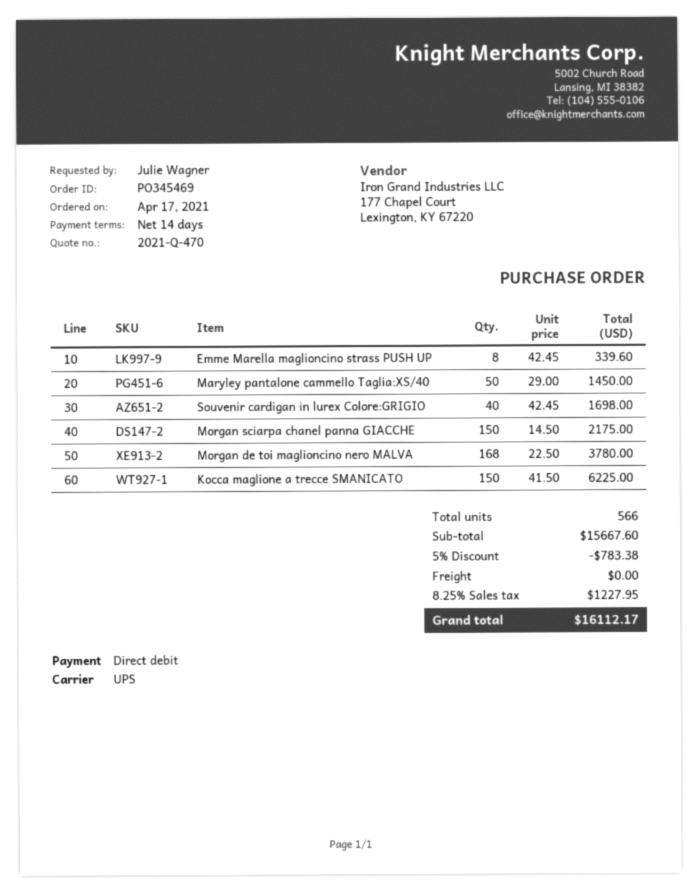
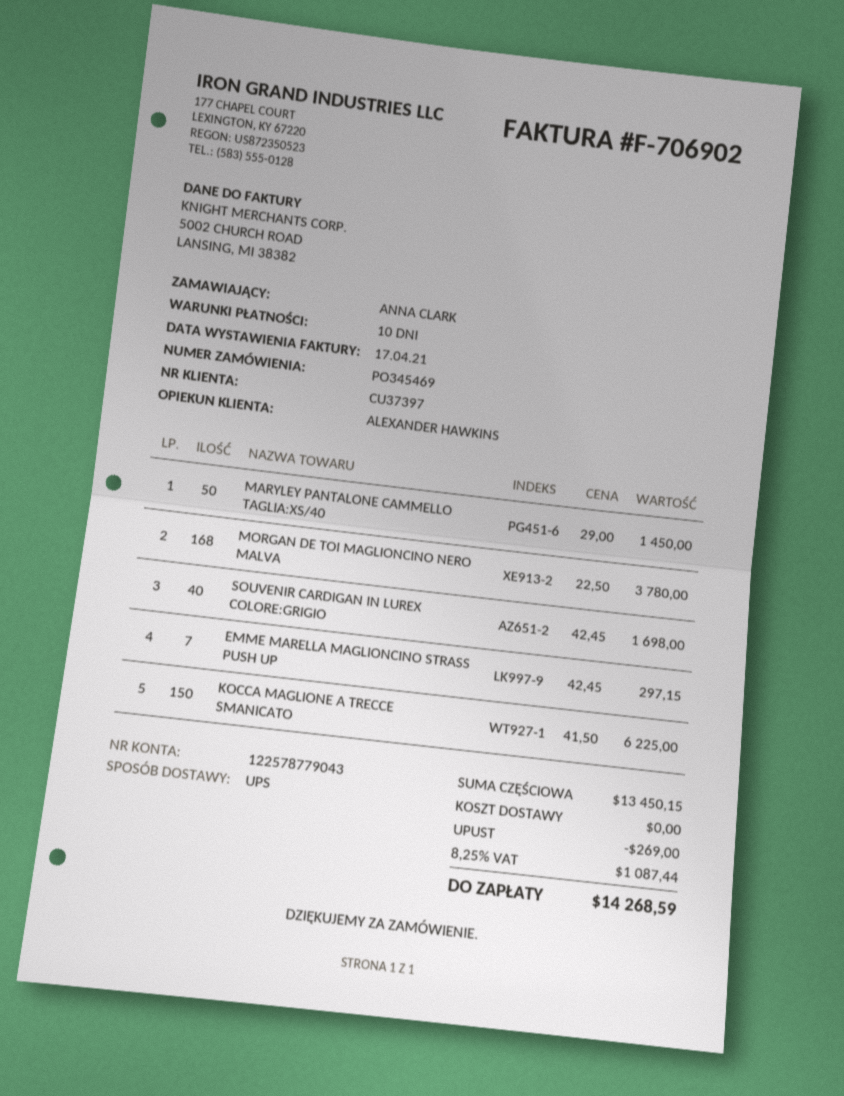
payment terms: 14 days -> 10 days
ordered by: Julie Wagner -> ANNA CLARK
Emme Marella maglioncino strass PUSH UP: 8 x 42.45 = 339.60 -> 7 x 42.45 = 297.15
Morgan sciarpa chanel panna GIACCHE: 150 x 14.50 = 2175.00 -> none
subtotal: 15667.60 -> 13450.15
discount: 783.38 -> 269.00
tax: 8.25% = 1227.95 -> 8.25% = 1087.44
total: 16112.17 -> 14268.59

